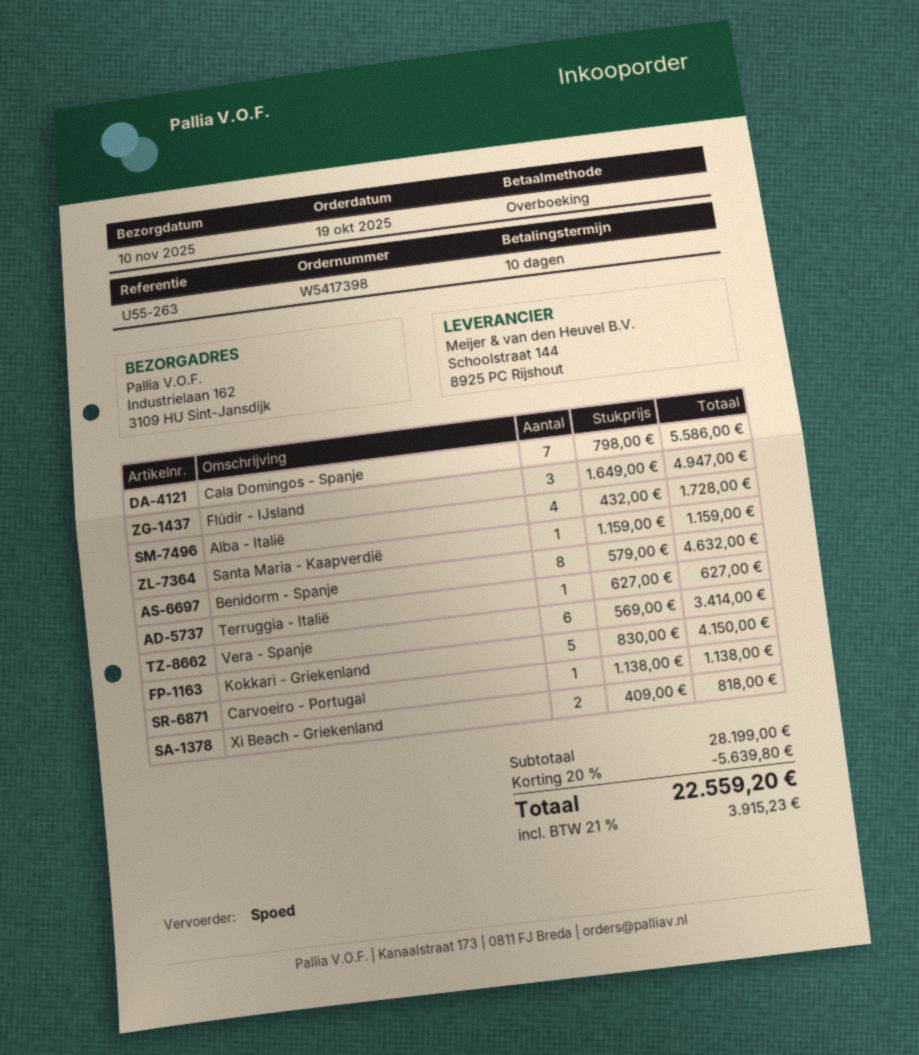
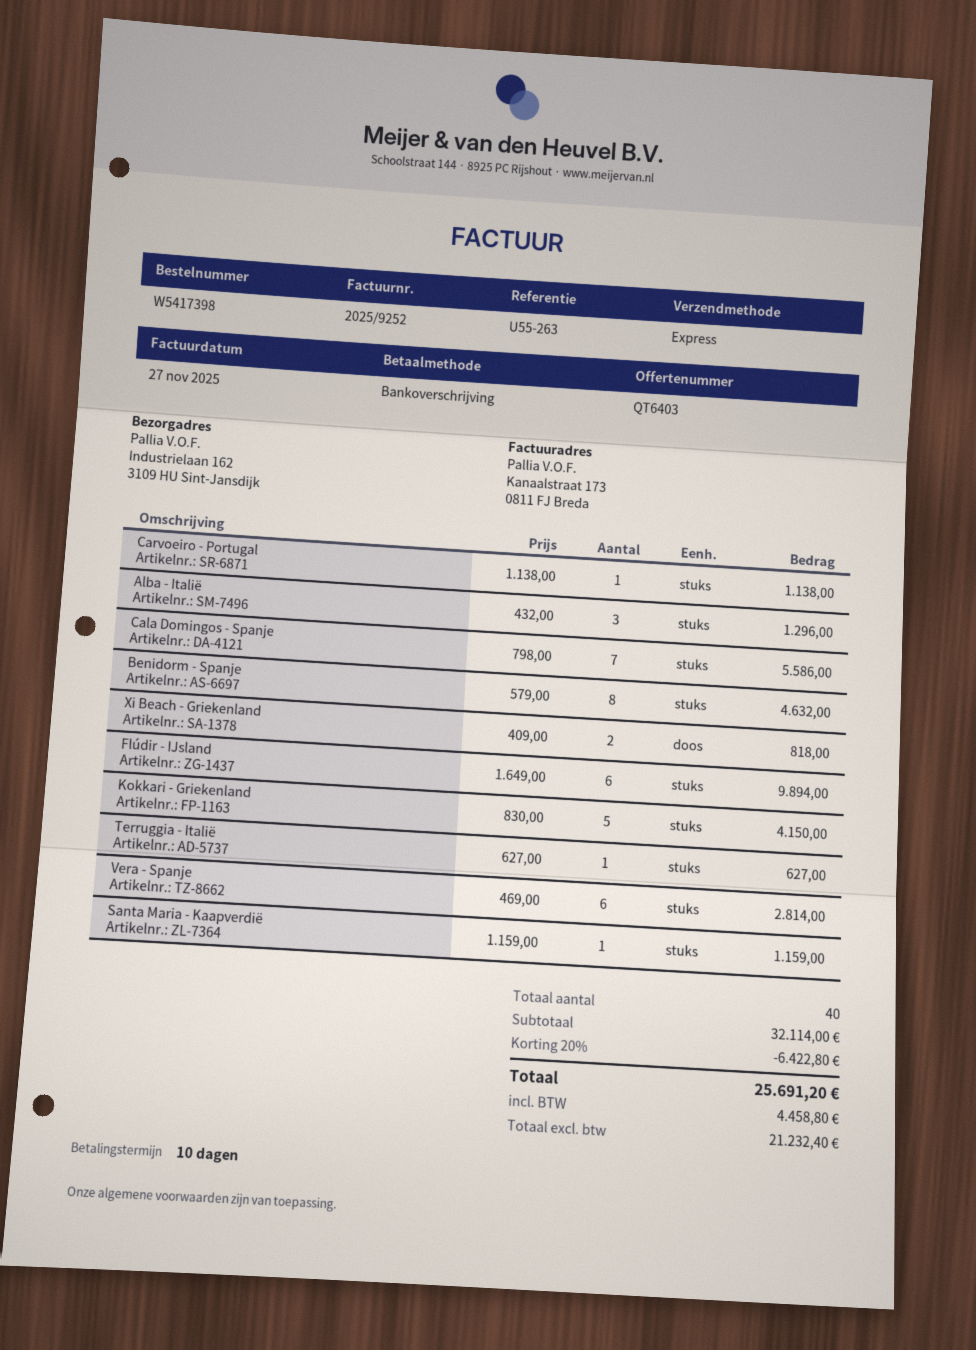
Flúdir - IJsland: 3 x 1649.00 = 4947.00 -> 6 x 1649.00 = 9894.00
Alba - Italië: 4 x 432.00 = 1728.00 -> 3 x 432.00 = 1296.00
Vera - Spanje: 6 x 569.00 = 3414.00 -> 6 x 469.00 = 2814.00
subtotal: 28199.00 -> 32114.00
discount: 20% = 5639.80 -> 20% = 6422.80
tax: 3915.23 -> 4458.80
total: 22559.20 -> 25691.20

